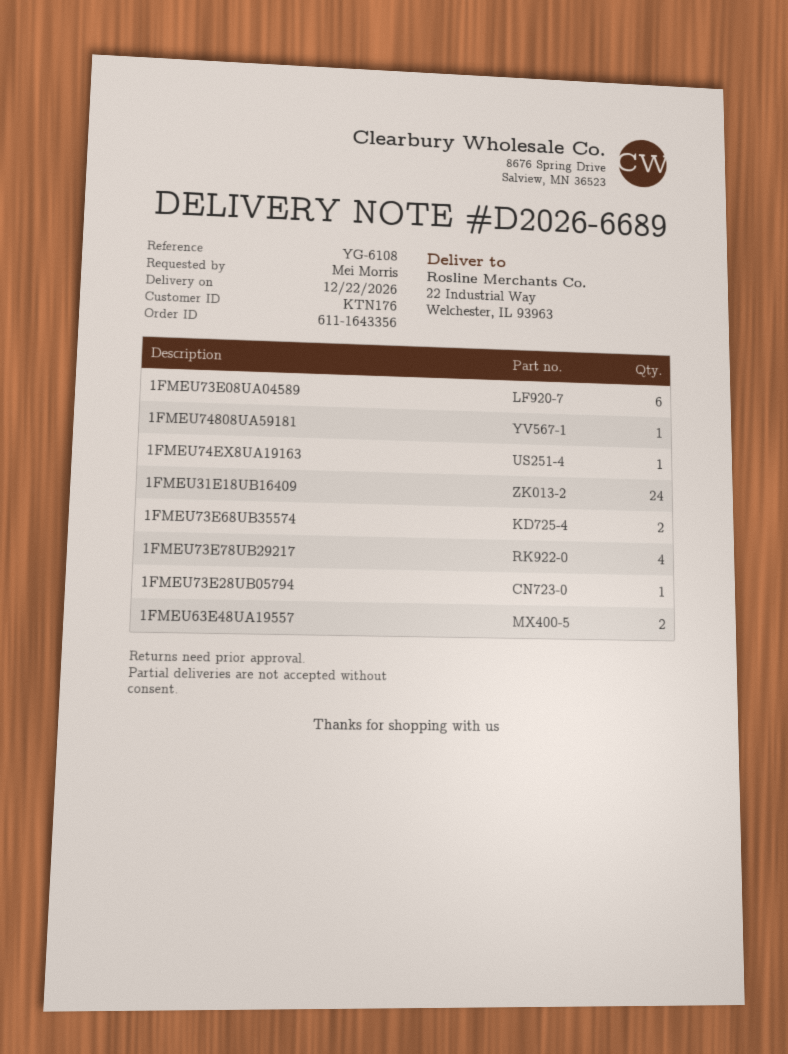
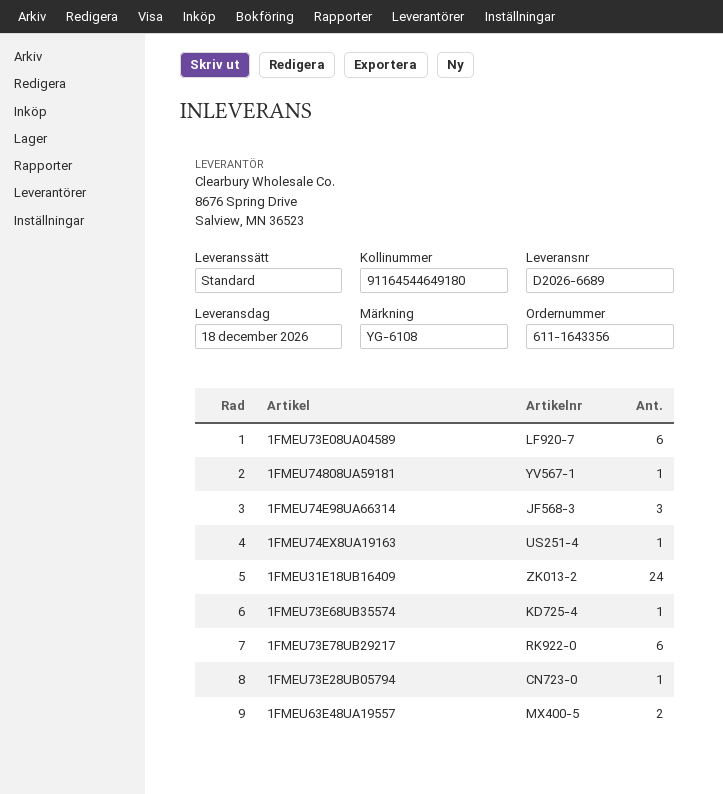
delivery date: 2026-12-22 -> 2026-12-18
1FMEU73E68UB35574: 2 -> 1
1FMEU73E78UB29217: 4 -> 6
1FMEU74E98UA66314: none -> 3

